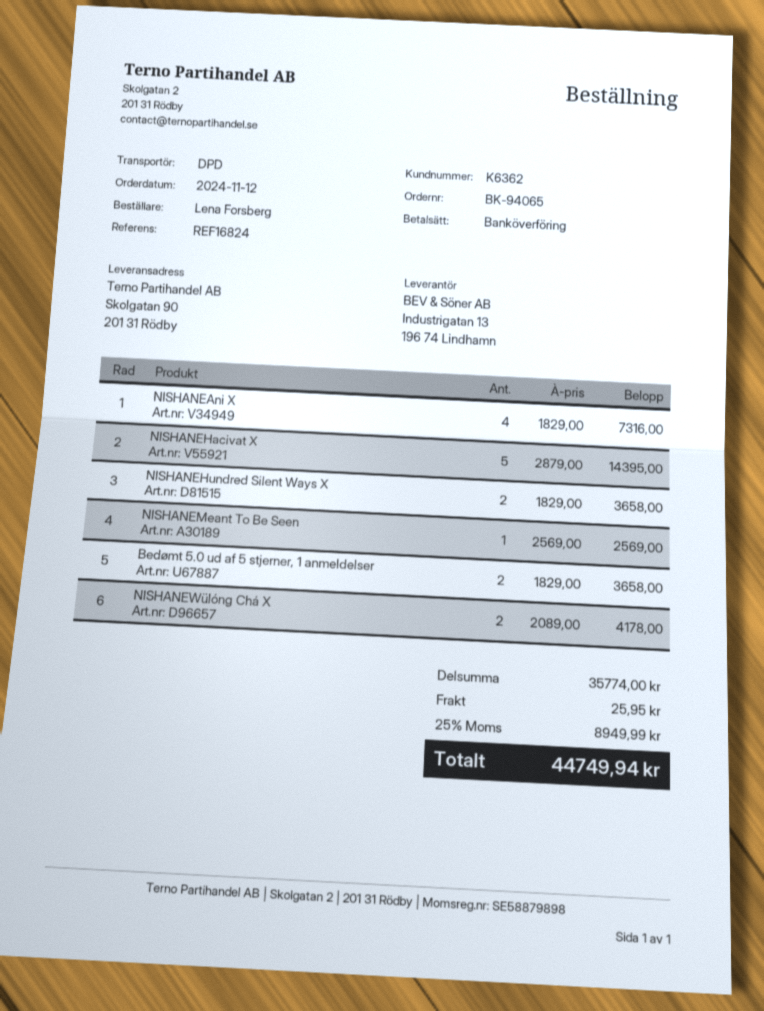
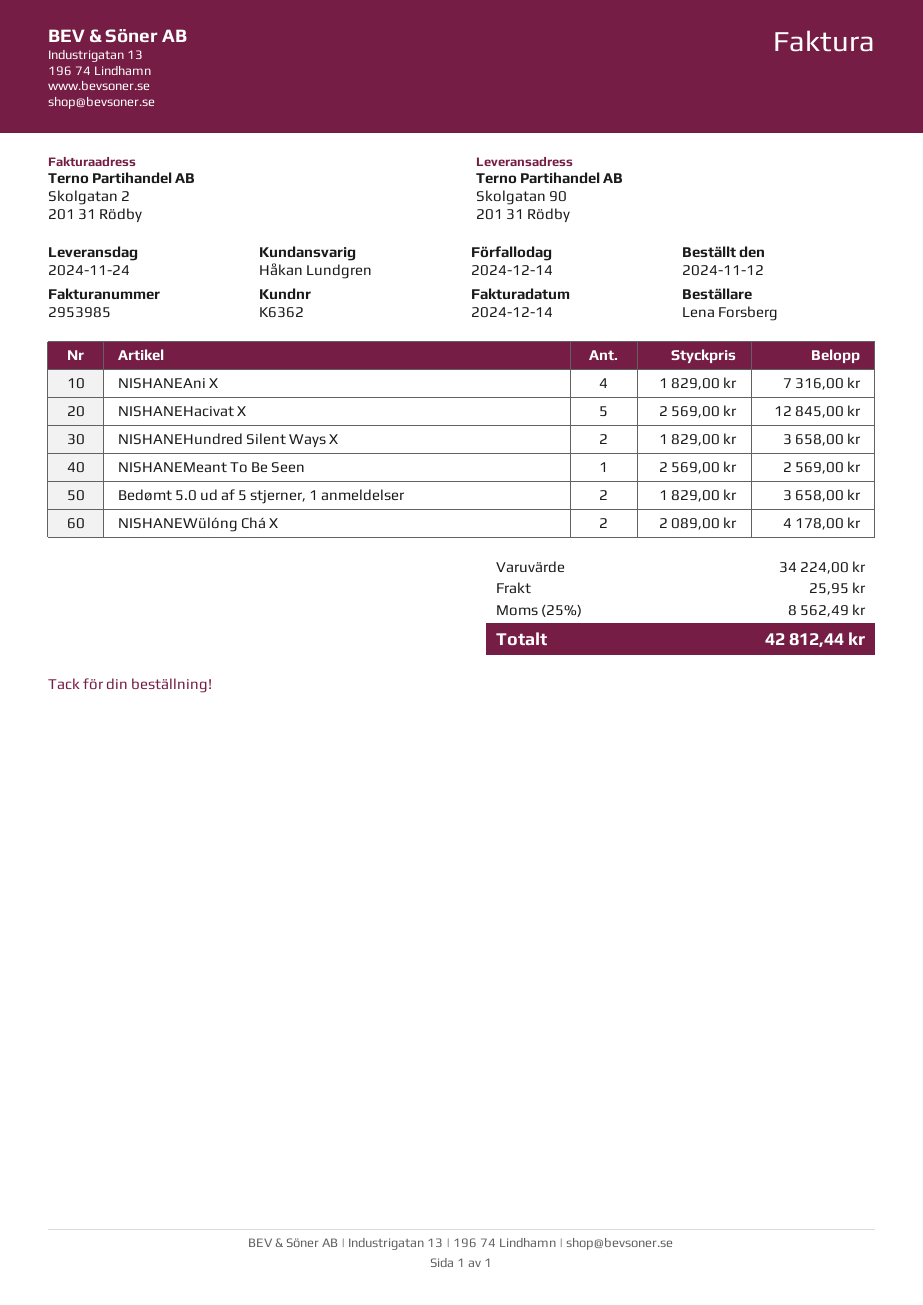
NISHANEHacivat X: 5 x 2879.00 = 14395.00 -> 5 x 2569.00 = 12845.00
subtotal: 35774.00 -> 34224.00
tax: 25% = 8949.99 -> 25% = 8562.49
total: 44749.94 -> 42812.44

